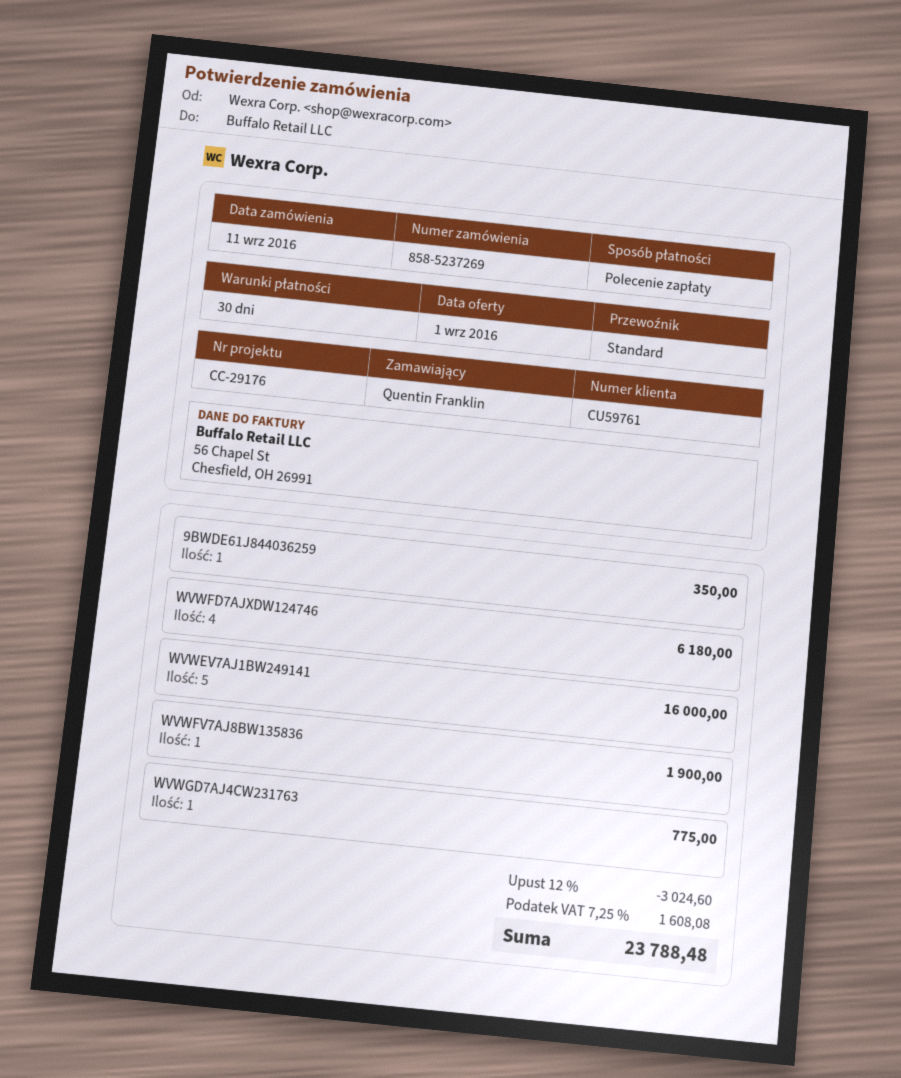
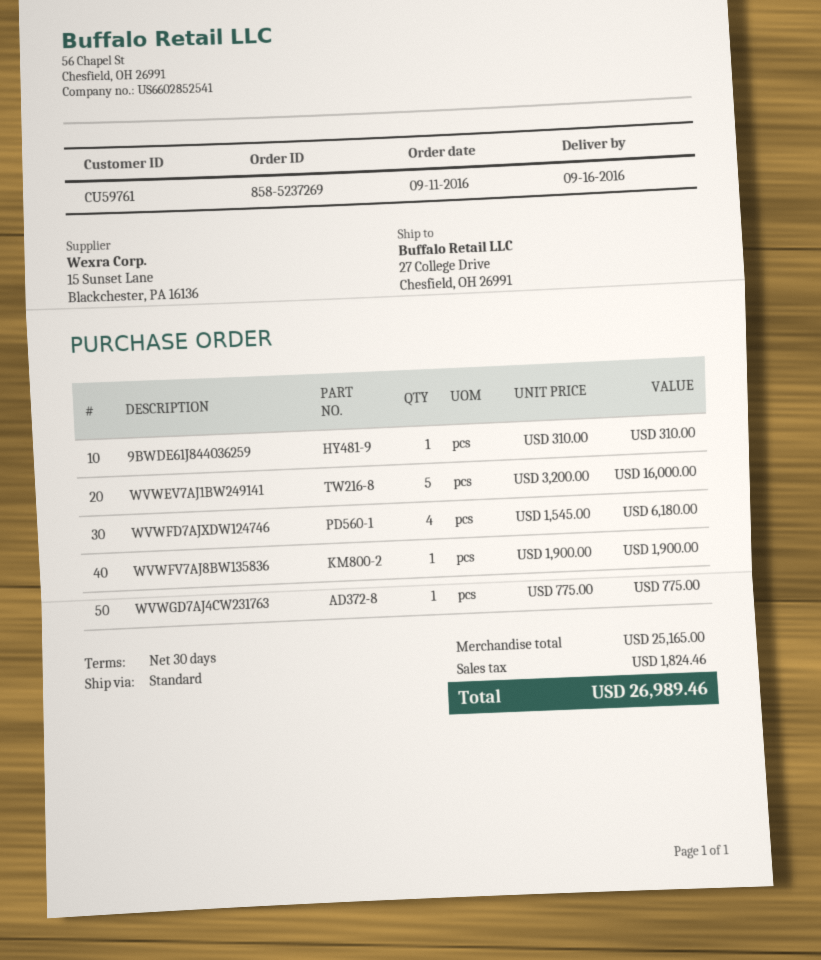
9BWDE61J844036259: 1 for 350.00 -> 1 for 310.00
discount: 12% = 3024.60 -> none
tax: 1608.08 -> 1824.46
total: 23788.48 -> 26989.46

